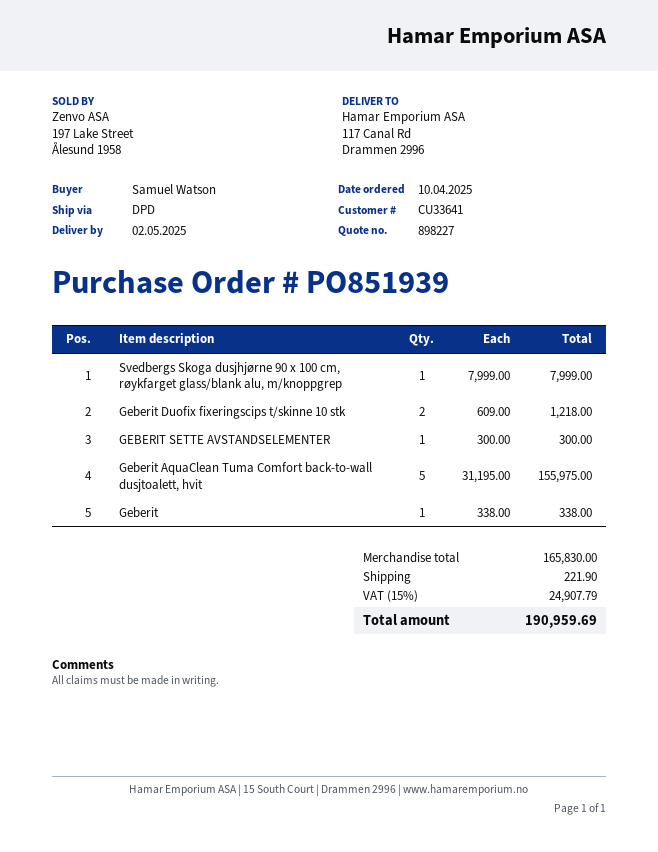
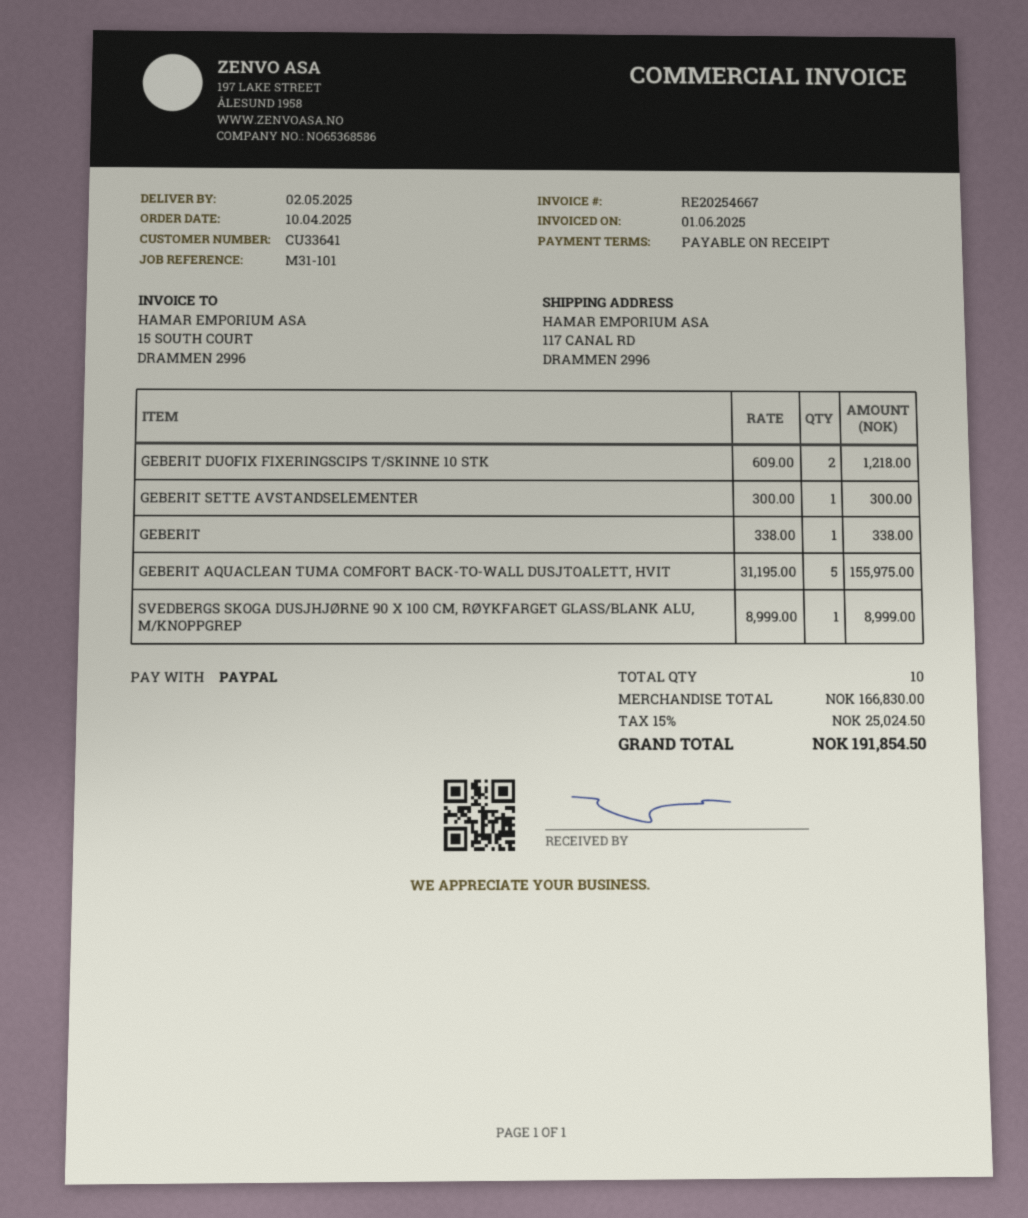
Svedbergs Skoga dusjhjørne 90 x 100 cm, røykfarget glass/blank alu, m/knoppgrep: 1 x 7999.00 = 7999.00 -> 1 x 8999.00 = 8999.00
subtotal: 165830.00 -> 166830.00
shipping: 221.90 -> none
tax: 15% = 24907.79 -> 15% = 25024.50
total: 190959.69 -> 191854.50

